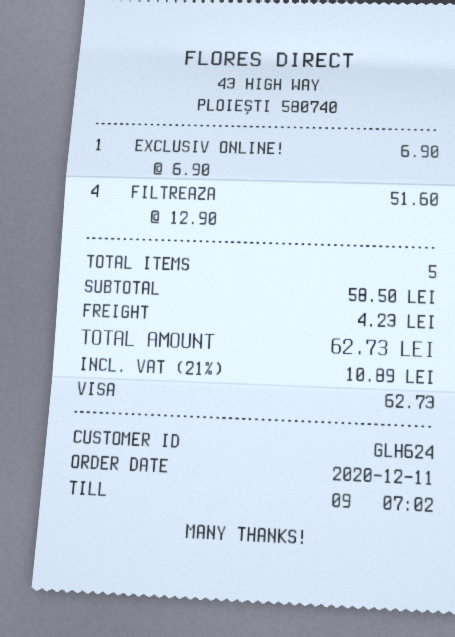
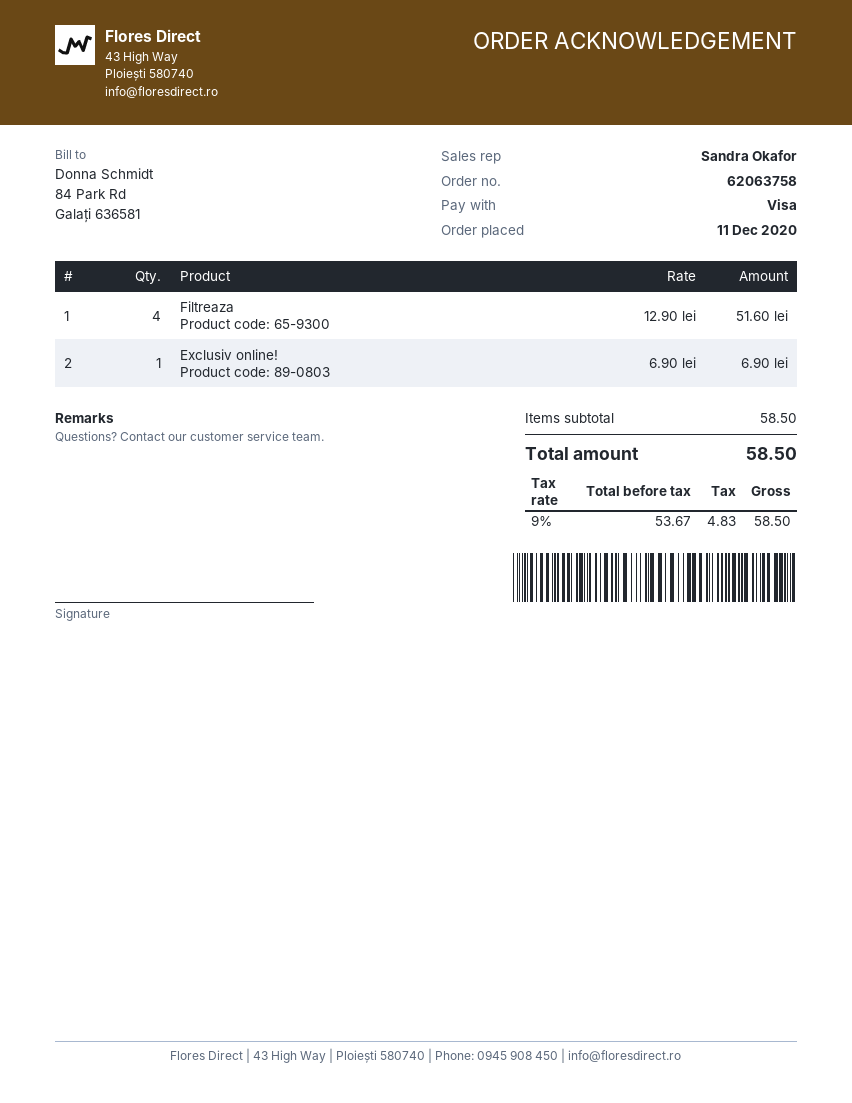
shipping: 4.23 -> none
tax: 21% = 10.89 -> 9% = 4.83
total: 62.73 -> 58.50

